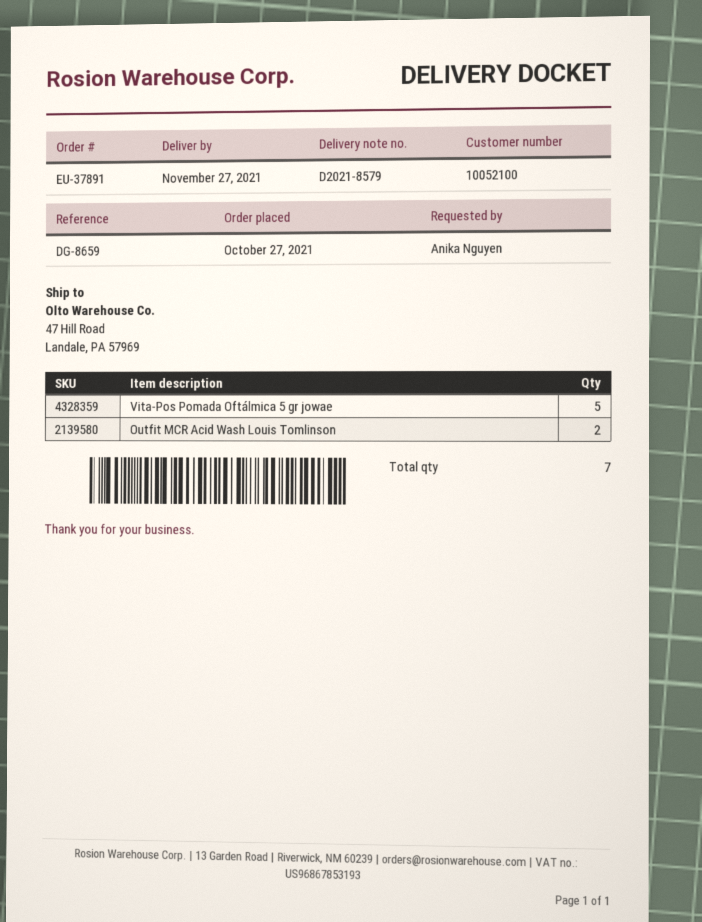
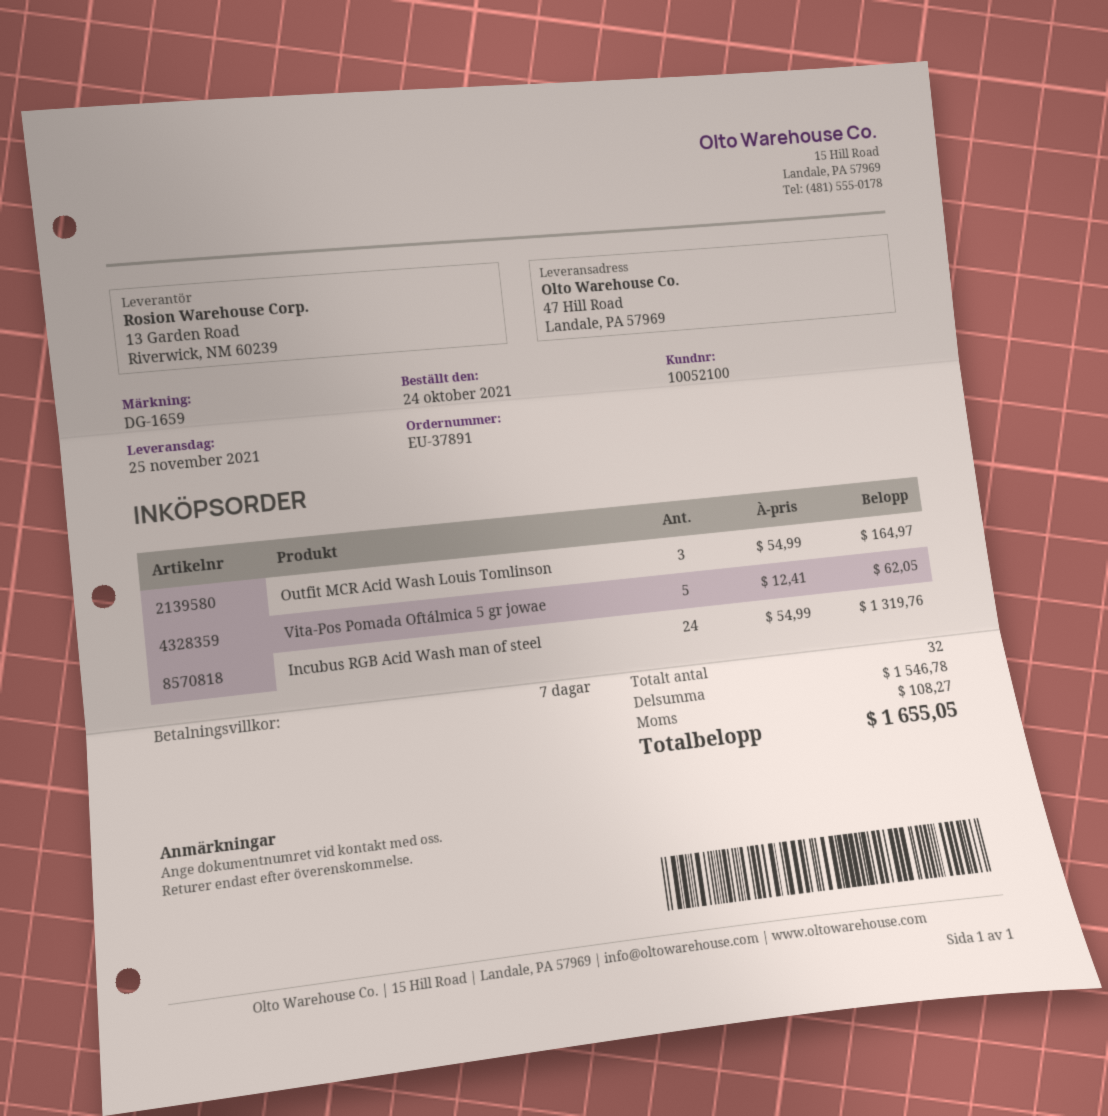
order date: 2021-10-27 -> 2021-10-24
delivery date: 2021-11-27 -> 2021-11-25
reference: DG-8659 -> DG-1659
Outfit MCR Acid Wash Louis Tomlinson: 2 -> 3
Incubus RGB Acid Wash man of steel: none -> 24
total quantity: 7 -> 32

